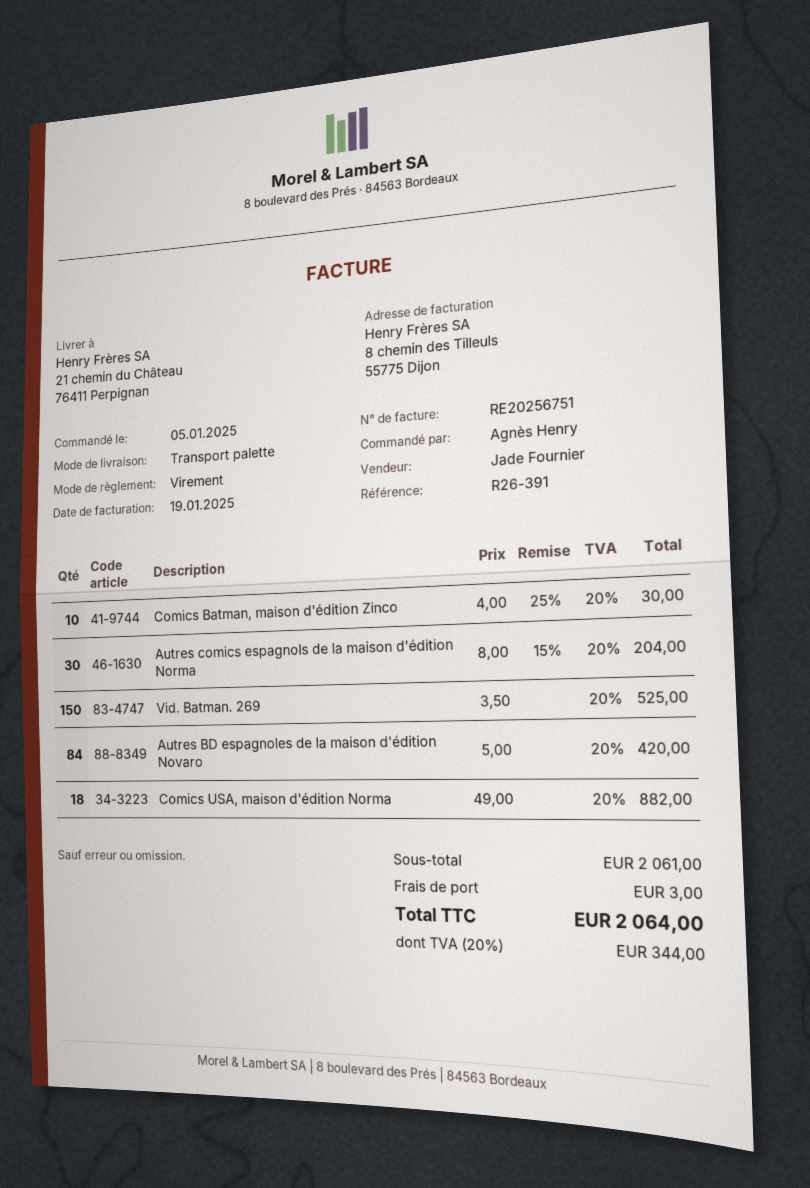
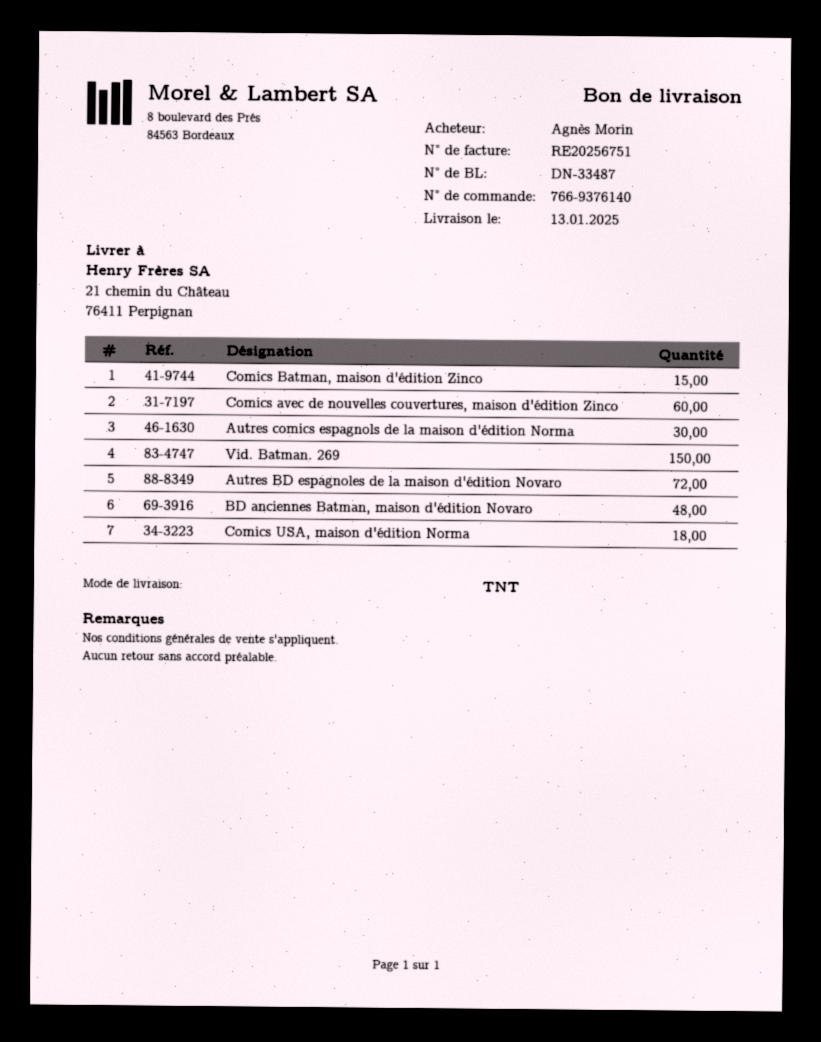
ordered by: Agnès Henry -> Agnès Morin
shipping method: pallet freight -> TNT
Comics Batman, maison d'édition Zinco: 10 -> 15
Autres BD espagnoles de la maison d'édition Novaro: 84 -> 72
Comics avec de nouvelles couvertures, maison d'édition Zinco: none -> 60
BD anciennes Batman, maison d'édition Novaro: none -> 48

